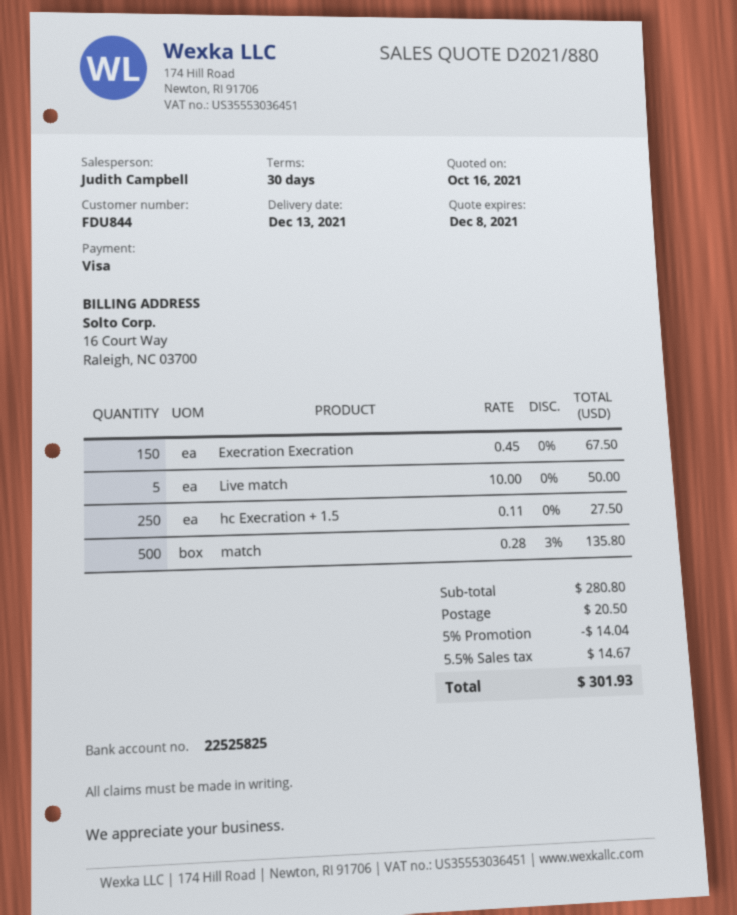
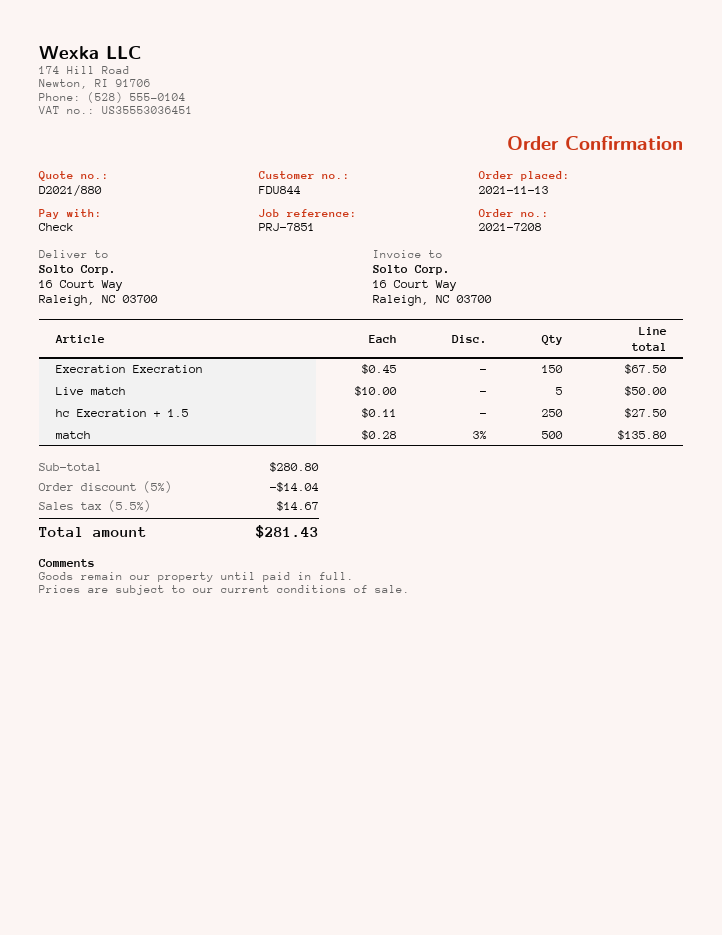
payment method: Visa -> cheque
shipping: 20.50 -> none
total: 301.93 -> 281.43

